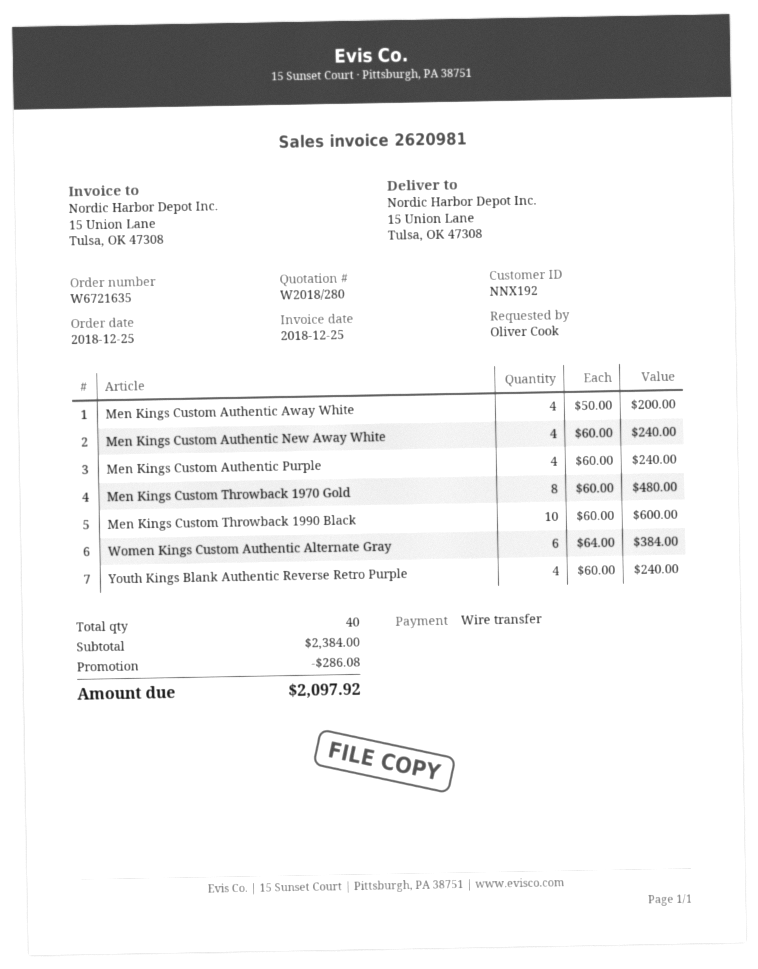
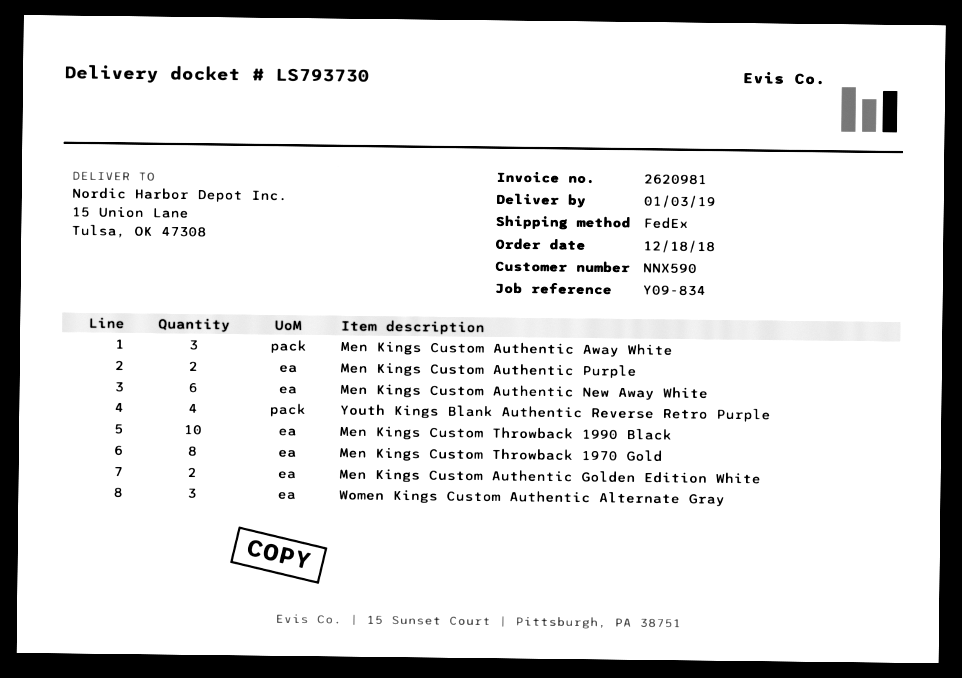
order date: 2018-12-25 -> 2018-12-18
customer number: NNX192 -> NNX590
Men Kings Custom Authentic Away White: 4 -> 3
Men Kings Custom Authentic New Away White: 4 -> 6
Men Kings Custom Authentic Purple: 4 -> 2
Women Kings Custom Authentic Alternate Gray: 6 -> 3
Men Kings Custom Authentic Golden Edition White: none -> 2

